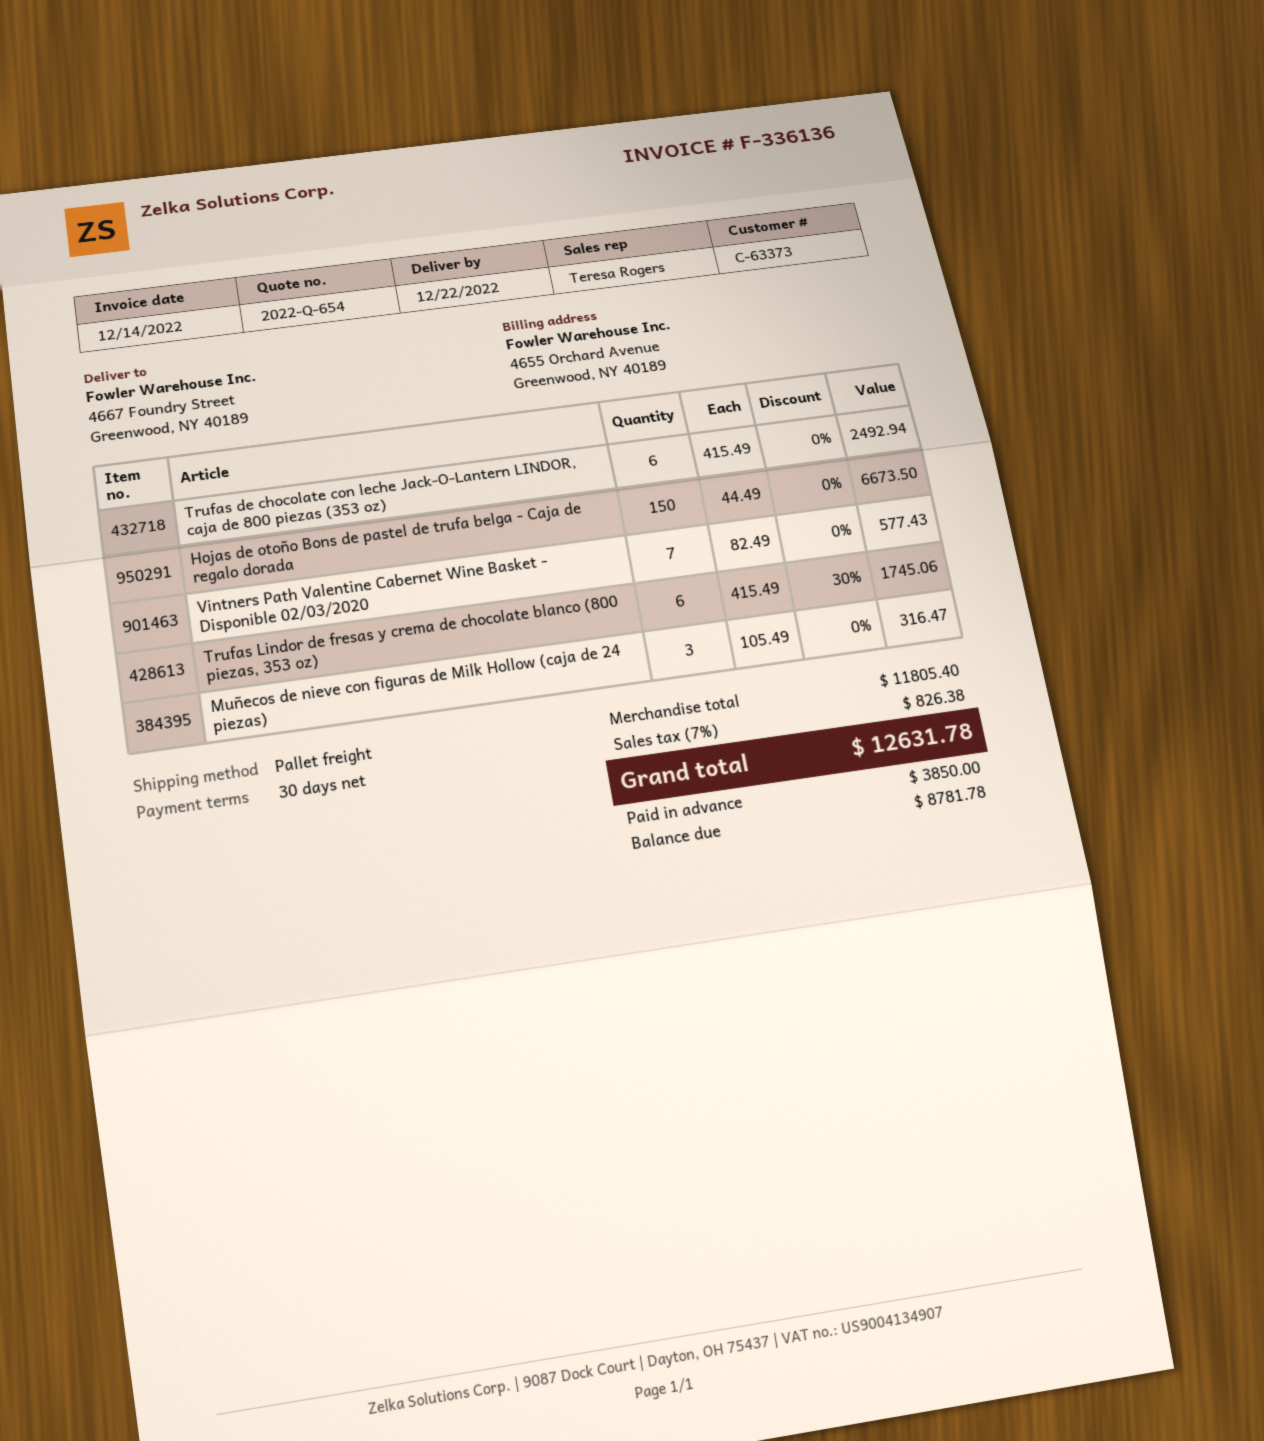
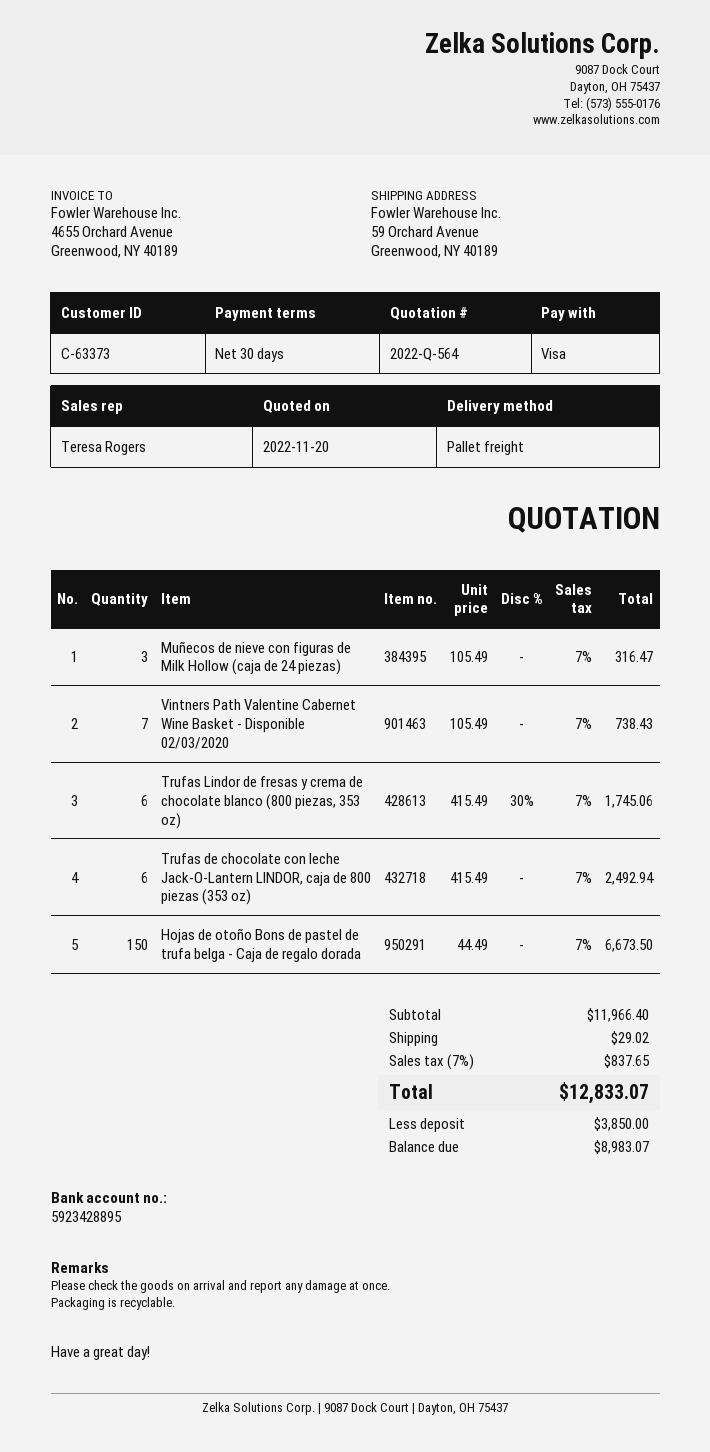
quote number: 2022-Q-654 -> 2022-Q-564
ship to: 4667 Foundry Street, Greenwood, NY 40189 -> 59 Orchard Avenue, Greenwood, NY 40189
Vintners Path Valentine Cabernet Wine Basket - Disponible 02/03/2020: 7 x 82.49 = 577.43 -> 7 x 105.49 = 738.43
subtotal: 11805.40 -> 11966.40
shipping: none -> 29.02
tax: 7% = 826.38 -> 7% = 837.65
total: 12631.78 -> 12833.07
balance: 8781.78 -> 8983.07

